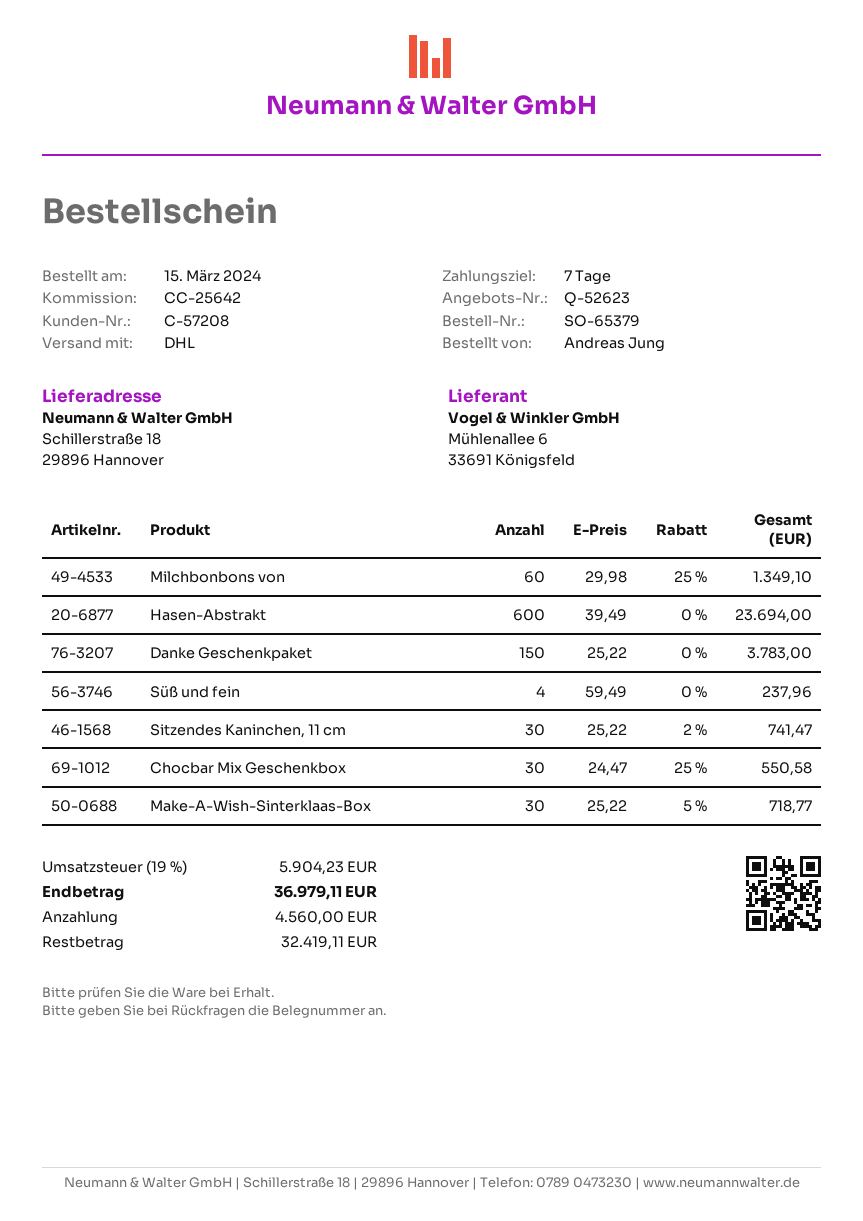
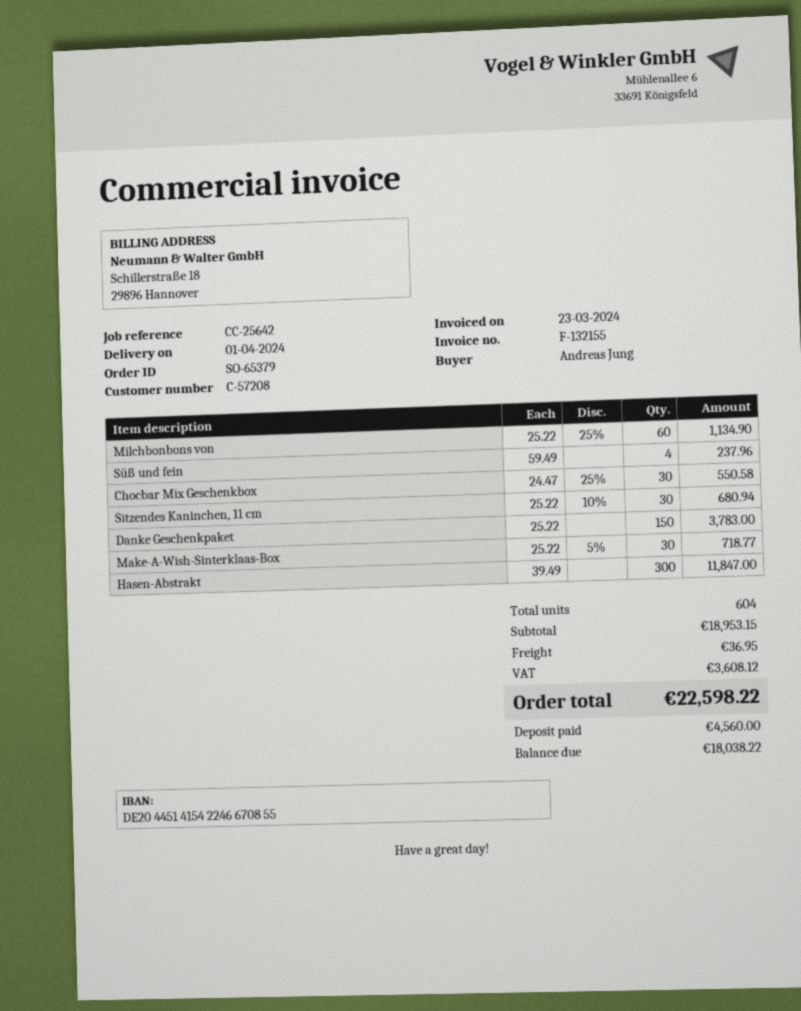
Milchbonbons von: 60 x 29.98 - 25% = 1349.10 -> 60 x 25.22 - 25% = 1134.90
Hasen-Abstrakt: 600 x 39.49 = 23694.00 -> 300 x 39.49 = 11847.00
Sitzendes Kaninchen, 11 cm: 30 x 25.22 - 2% = 741.47 -> 30 x 25.22 - 10% = 680.94
shipping: none -> 36.95
tax: 5904.23 -> 3608.12
total: 36979.11 -> 22598.22
balance: 32419.11 -> 18038.22

